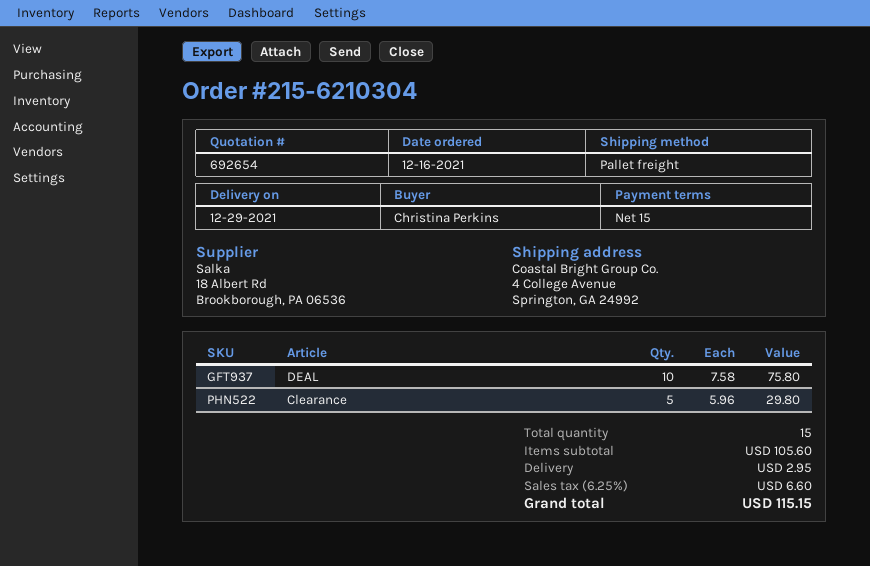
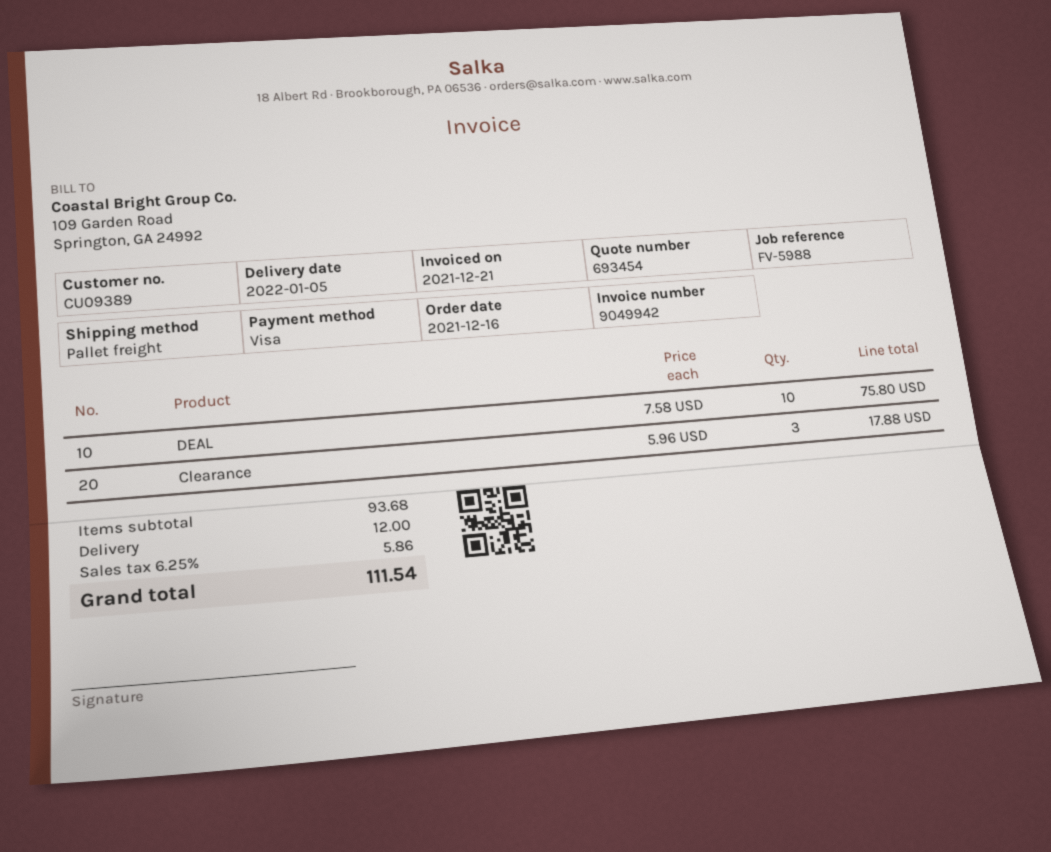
quote number: 692654 -> 693454
delivery date: 2021-12-29 -> 2022-01-05
Clearance: 5 x 5.96 = 29.80 -> 3 x 5.96 = 17.88
subtotal: 105.60 -> 93.68
shipping: 2.95 -> 12.00
tax: 6.25% = 6.60 -> 6.25% = 5.86
total: 115.15 -> 111.54

